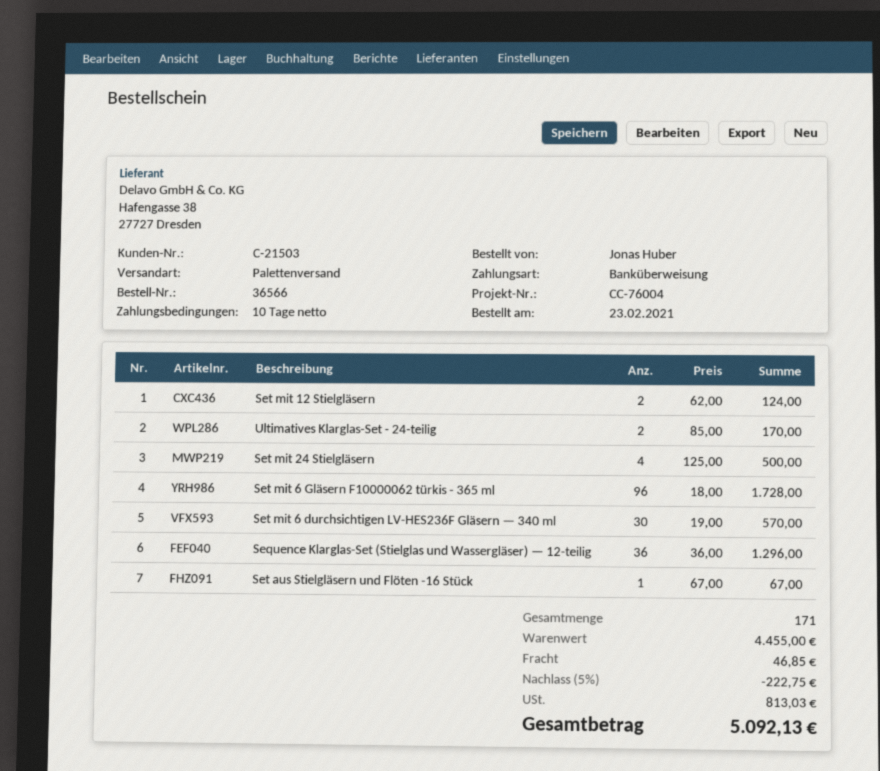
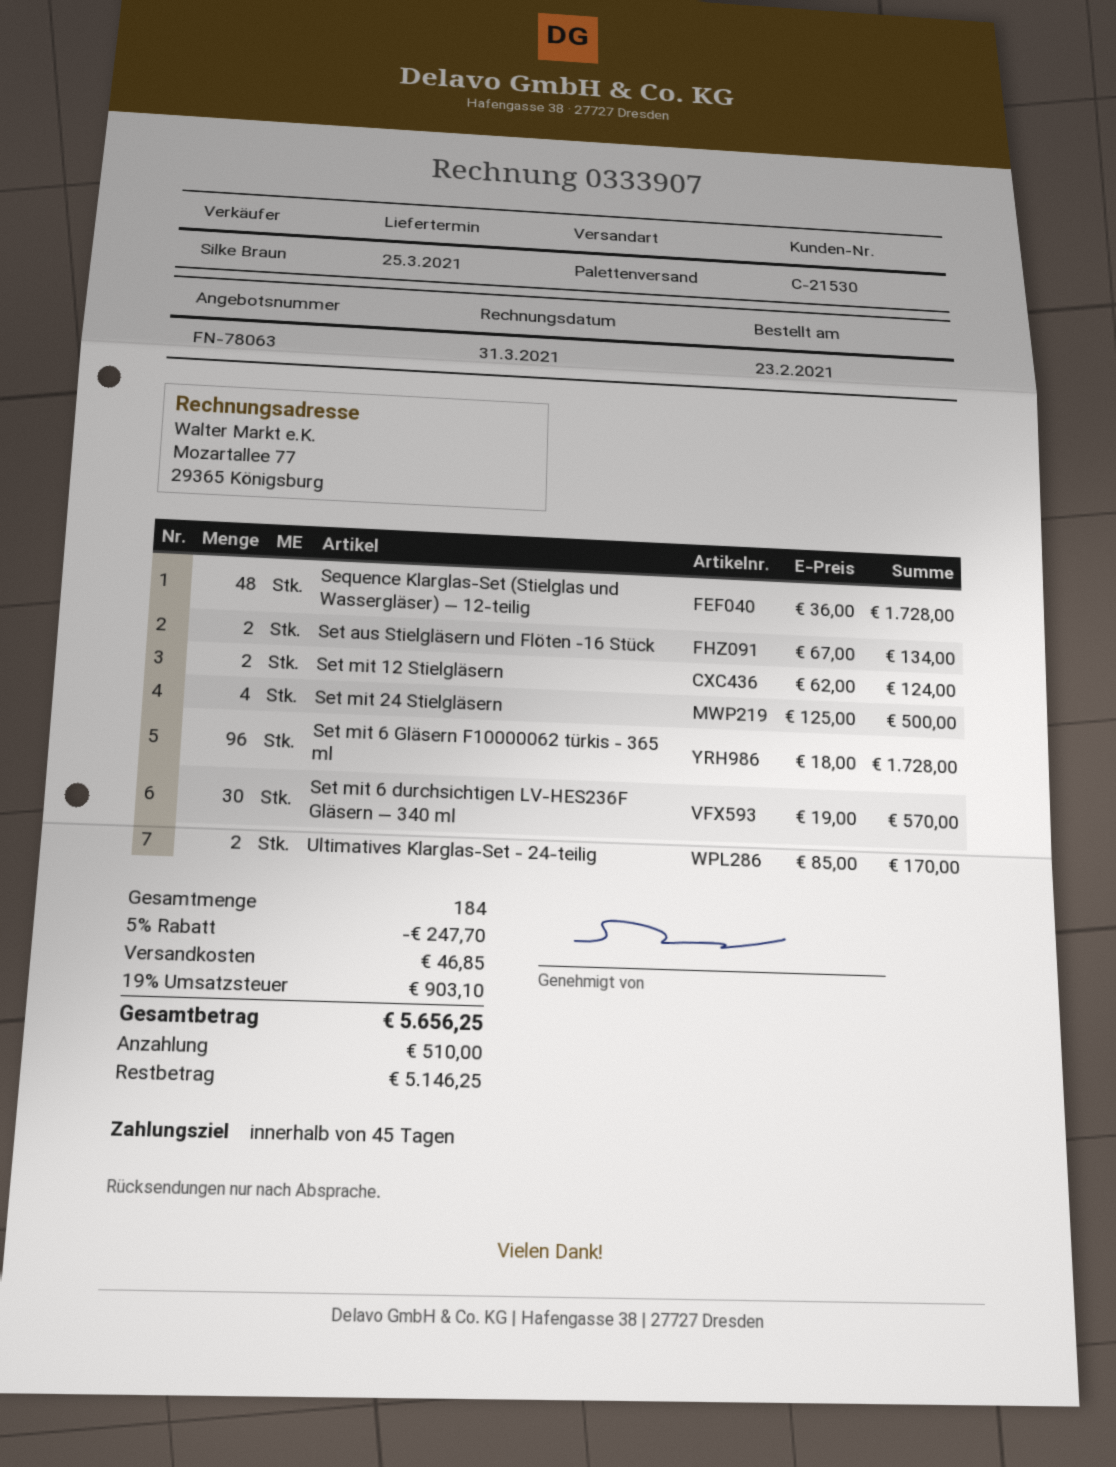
payment terms: 10 days -> 45 days
customer number: C-21503 -> C-21530
Sequence Klarglas-Set (Stielglas und Wassergläser) — 12-teilig: 36 x 36.00 = 1296.00 -> 48 x 36.00 = 1728.00
Set aus Stielgläsern und Flöten -16 Stück: 1 x 67.00 = 67.00 -> 2 x 67.00 = 134.00
total quantity: 171 -> 184
discount: 5% = 222.75 -> 5% = 247.70
tax: 813.03 -> 903.10
total: 5092.13 -> 5656.25

